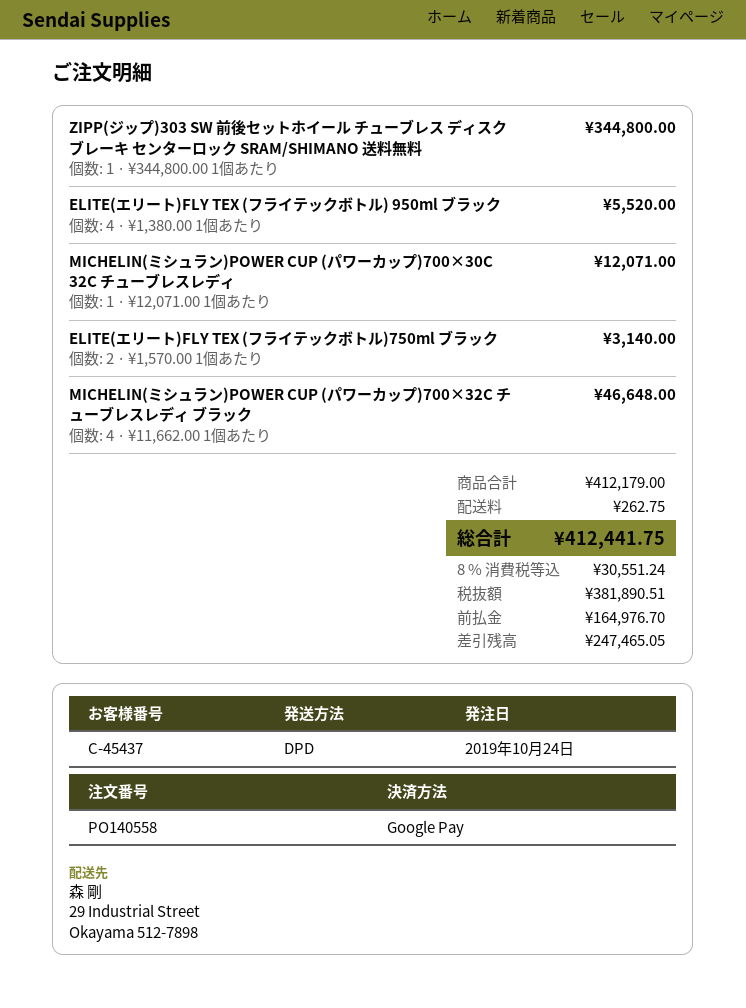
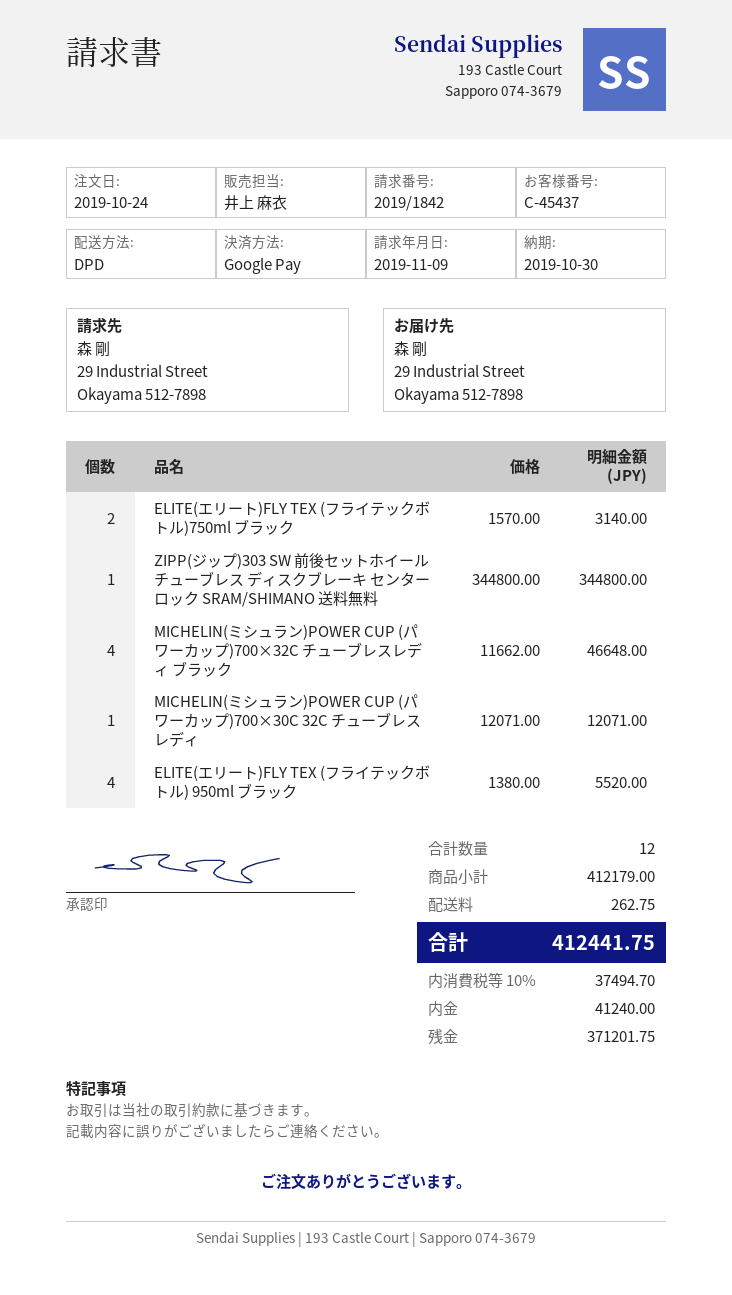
tax: 8% = 30551.24 -> 10% = 37494.70
deposit: 164976.70 -> 41240.00
balance: 247465.05 -> 371201.75

